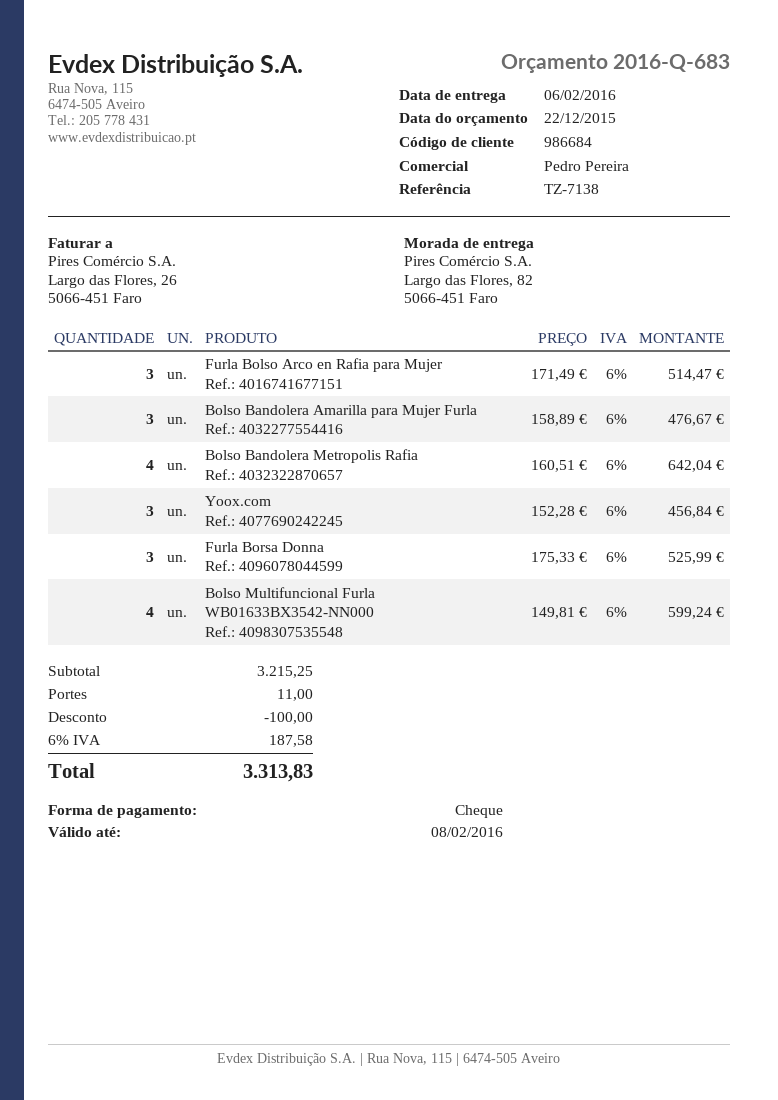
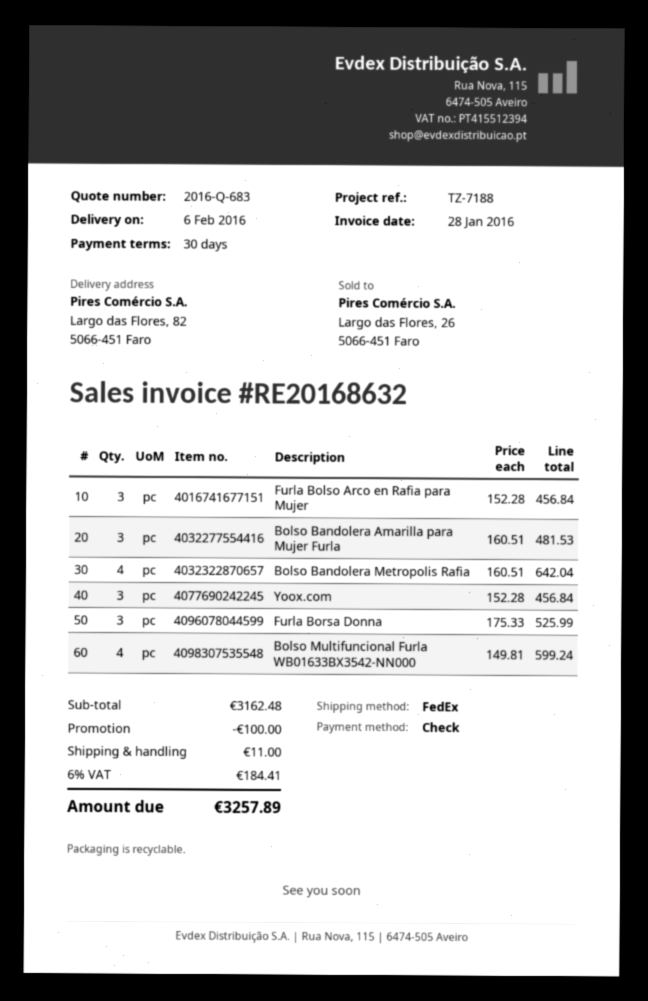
reference: TZ-7138 -> TZ-7188
Furla Bolso Arco en Rafia para Mujer: 3 x 171.49 = 514.47 -> 3 x 152.28 = 456.84
Bolso Bandolera Amarilla para Mujer Furla: 3 x 158.89 = 476.67 -> 3 x 160.51 = 481.53
subtotal: 3215.25 -> 3162.48
tax: 6% = 187.58 -> 6% = 184.41
total: 3313.83 -> 3257.89

